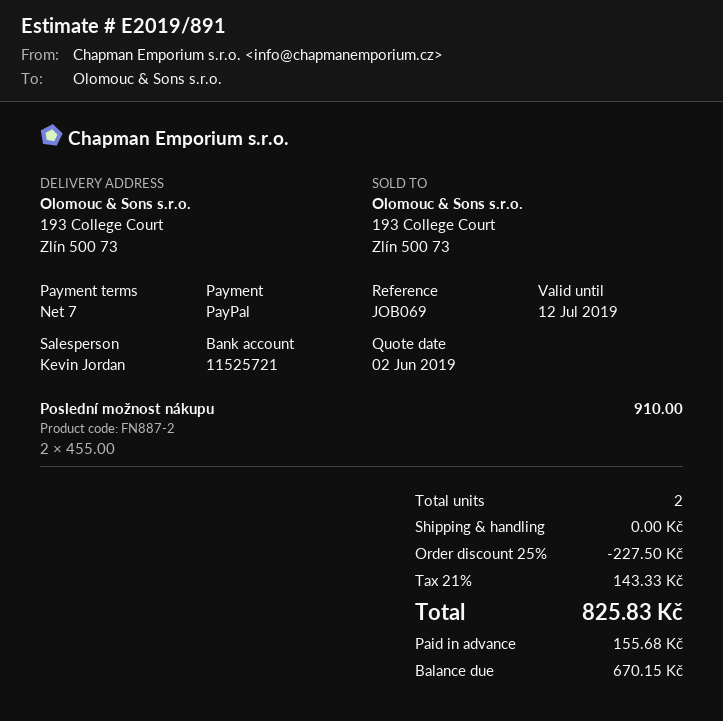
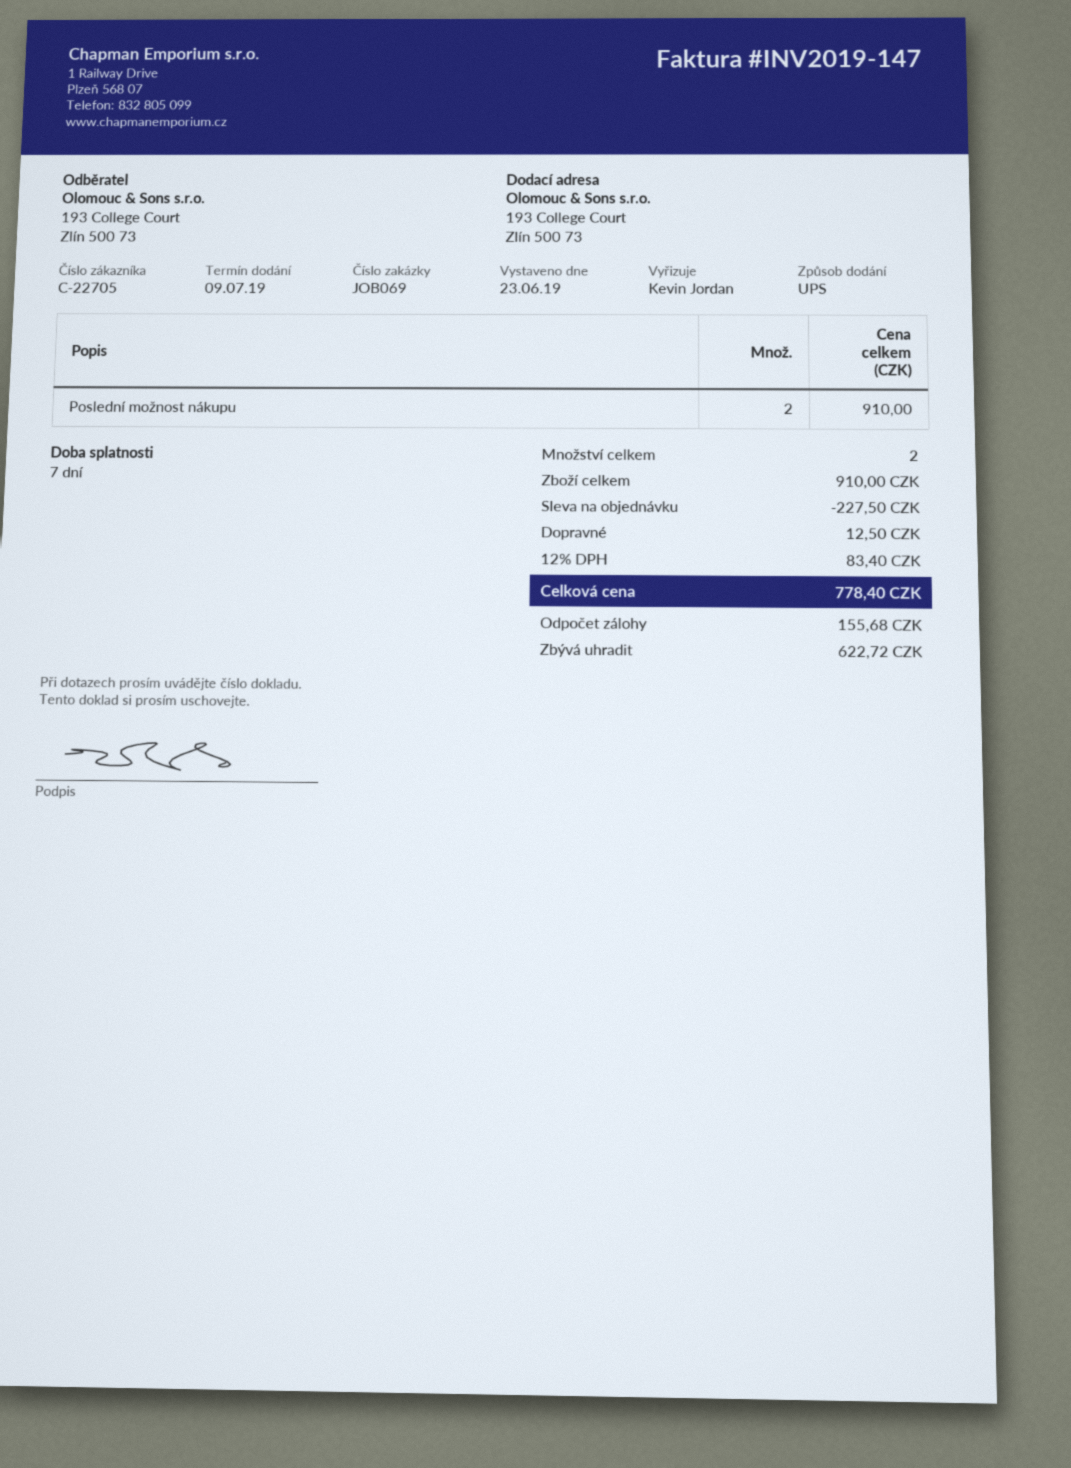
shipping: 0.00 -> 12.50
tax: 21% = 143.33 -> 12% = 83.40
total: 825.83 -> 778.40
balance: 670.15 -> 622.72

